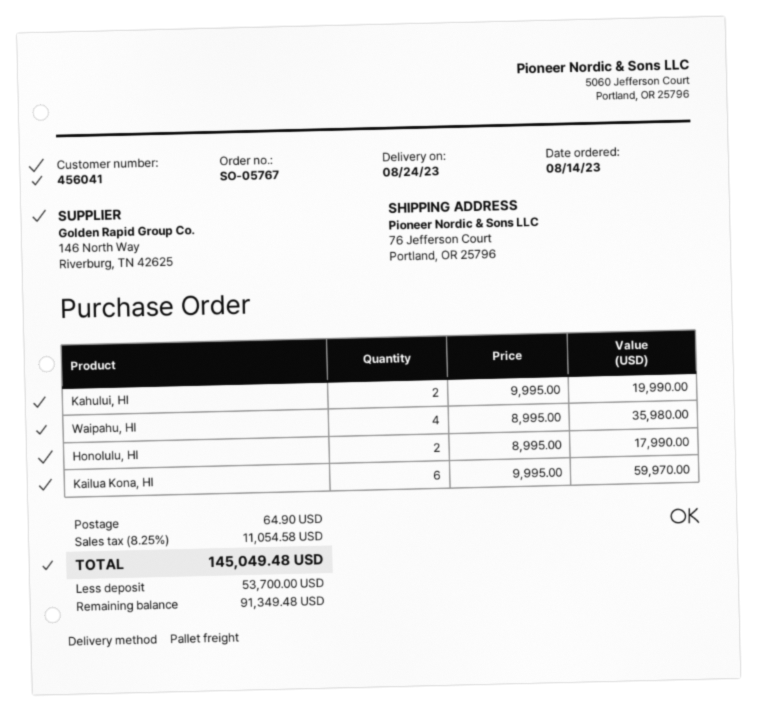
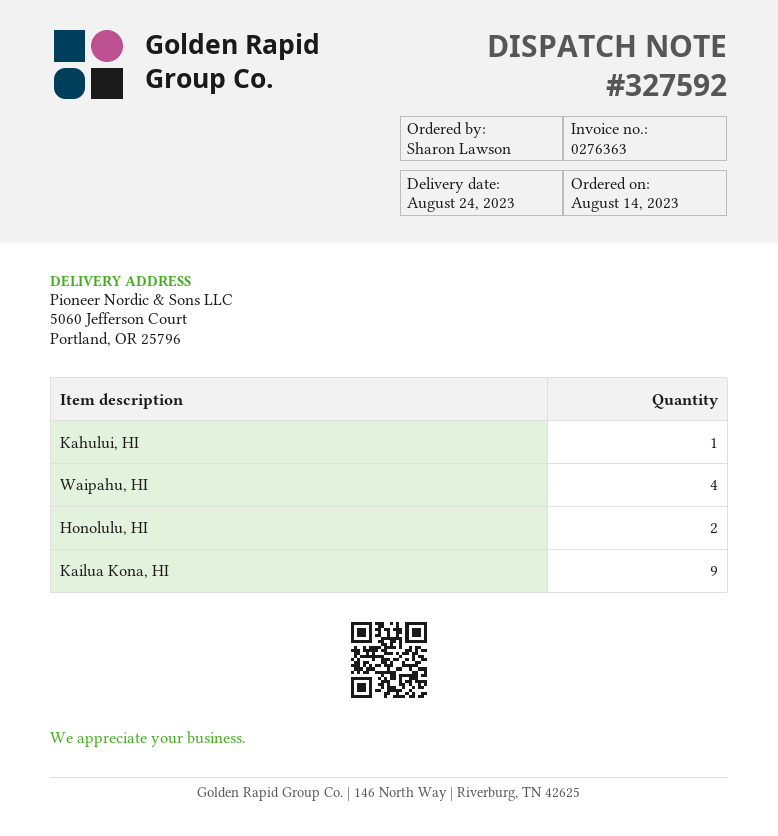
ship to: 76 Jefferson Court, Portland, OR 25796 -> 5060 Jefferson Court, Portland, OR 25796
Kahului, HI: 2 -> 1
Kailua Kona, HI: 6 -> 9

